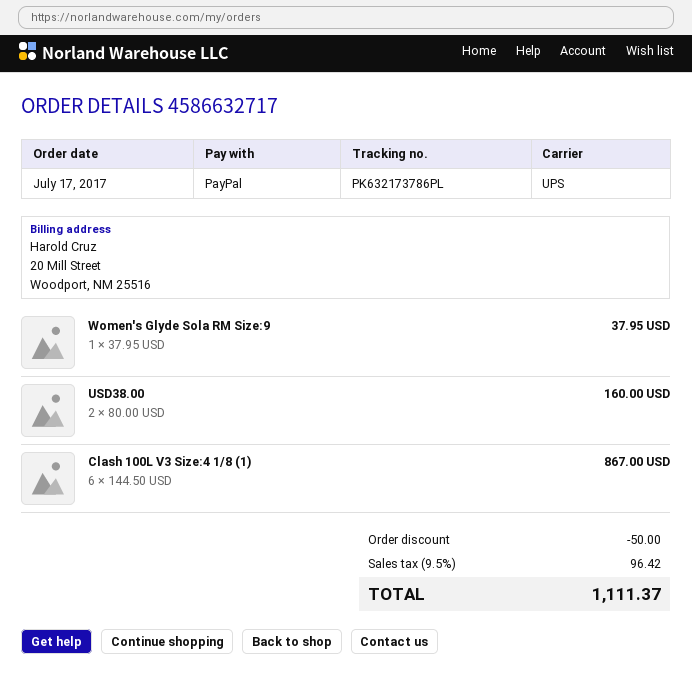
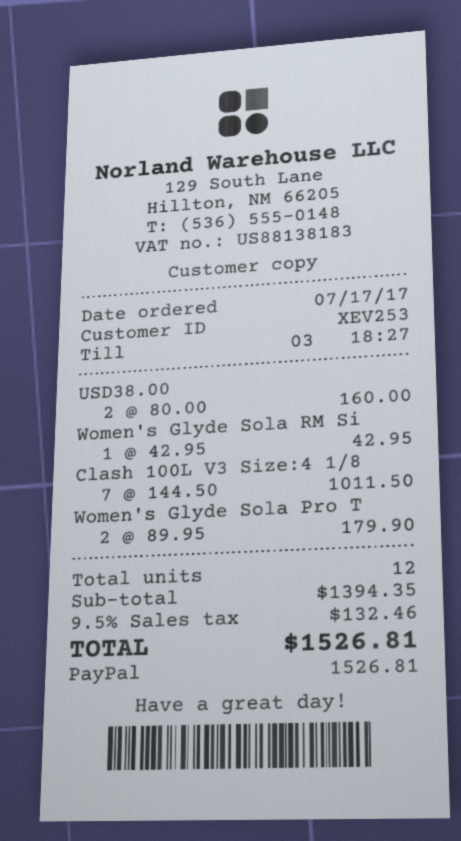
Women's Glyde Sola RM Size:9: 1 x 37.95 = 37.95 -> 1 x 42.95 = 42.95
Clash 100L V3 Size:4 1/8 (1): 6 x 144.50 = 867.00 -> 7 x 144.50 = 1011.50
Women's Glyde Sola Pro T: none -> 2 x 89.95 = 179.90
discount: 50.00 -> none
tax: 9.5% = 96.42 -> 9.5% = 132.46
total: 1111.37 -> 1526.81

